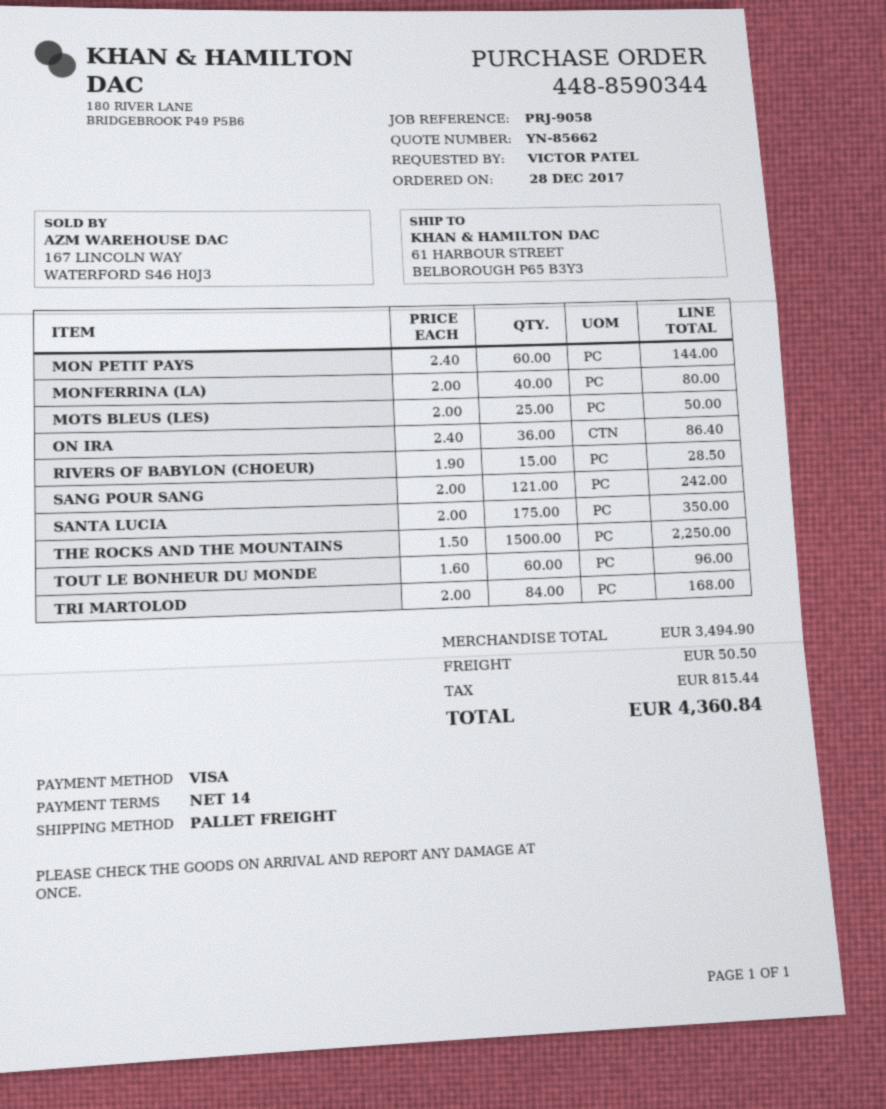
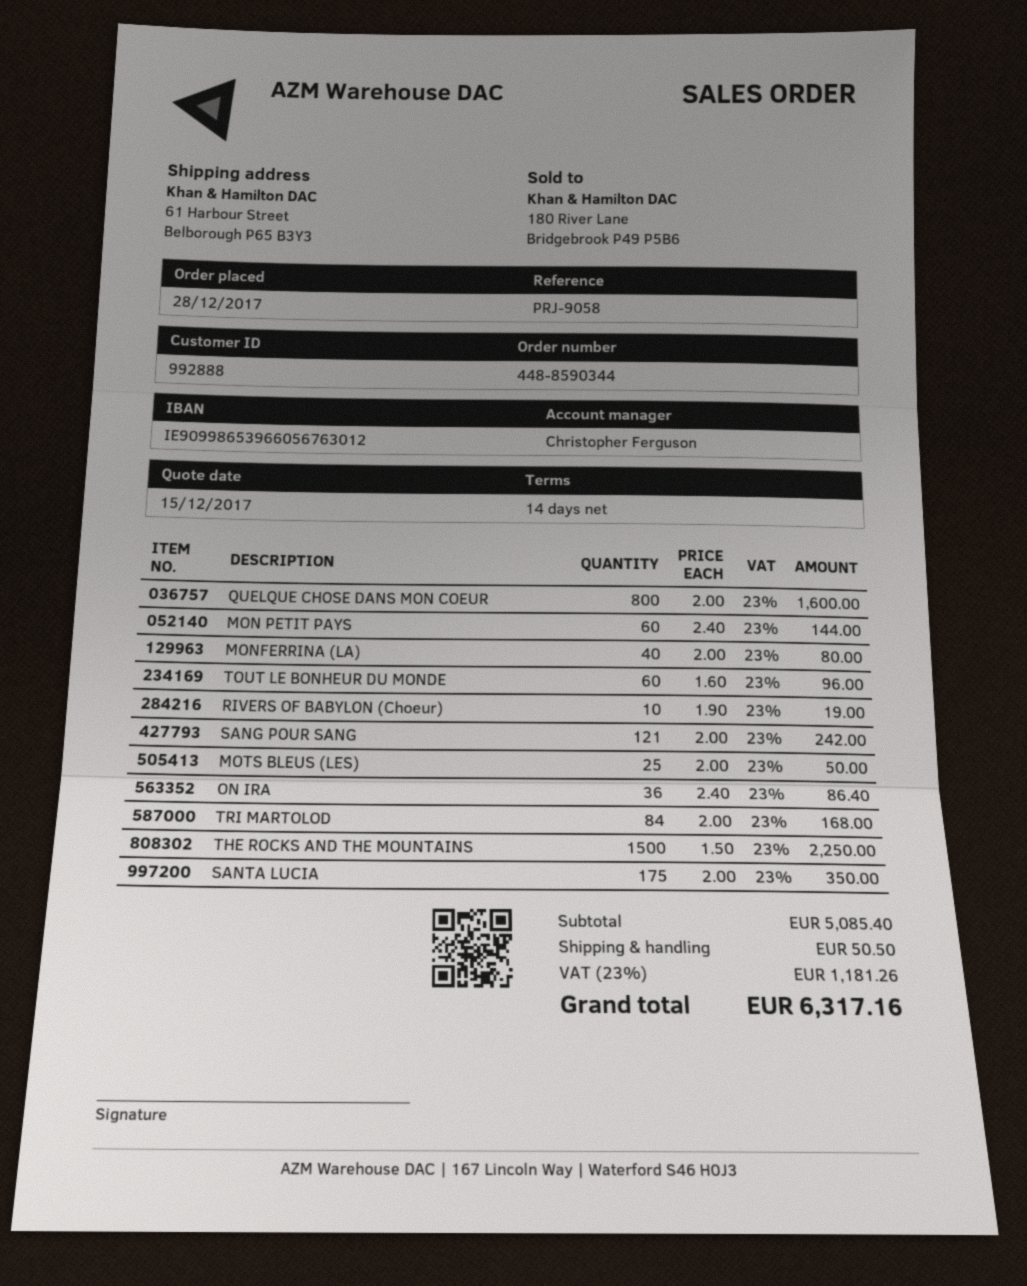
RIVERS OF BABYLON (CHOEUR): 15 x 1.90 = 28.50 -> 10 x 1.90 = 19.00
QUELQUE CHOSE DANS MON COEUR: none -> 800 x 2.00 = 1600.00
subtotal: 3494.90 -> 5085.40
tax: 815.44 -> 1181.26
total: 4360.84 -> 6317.16

